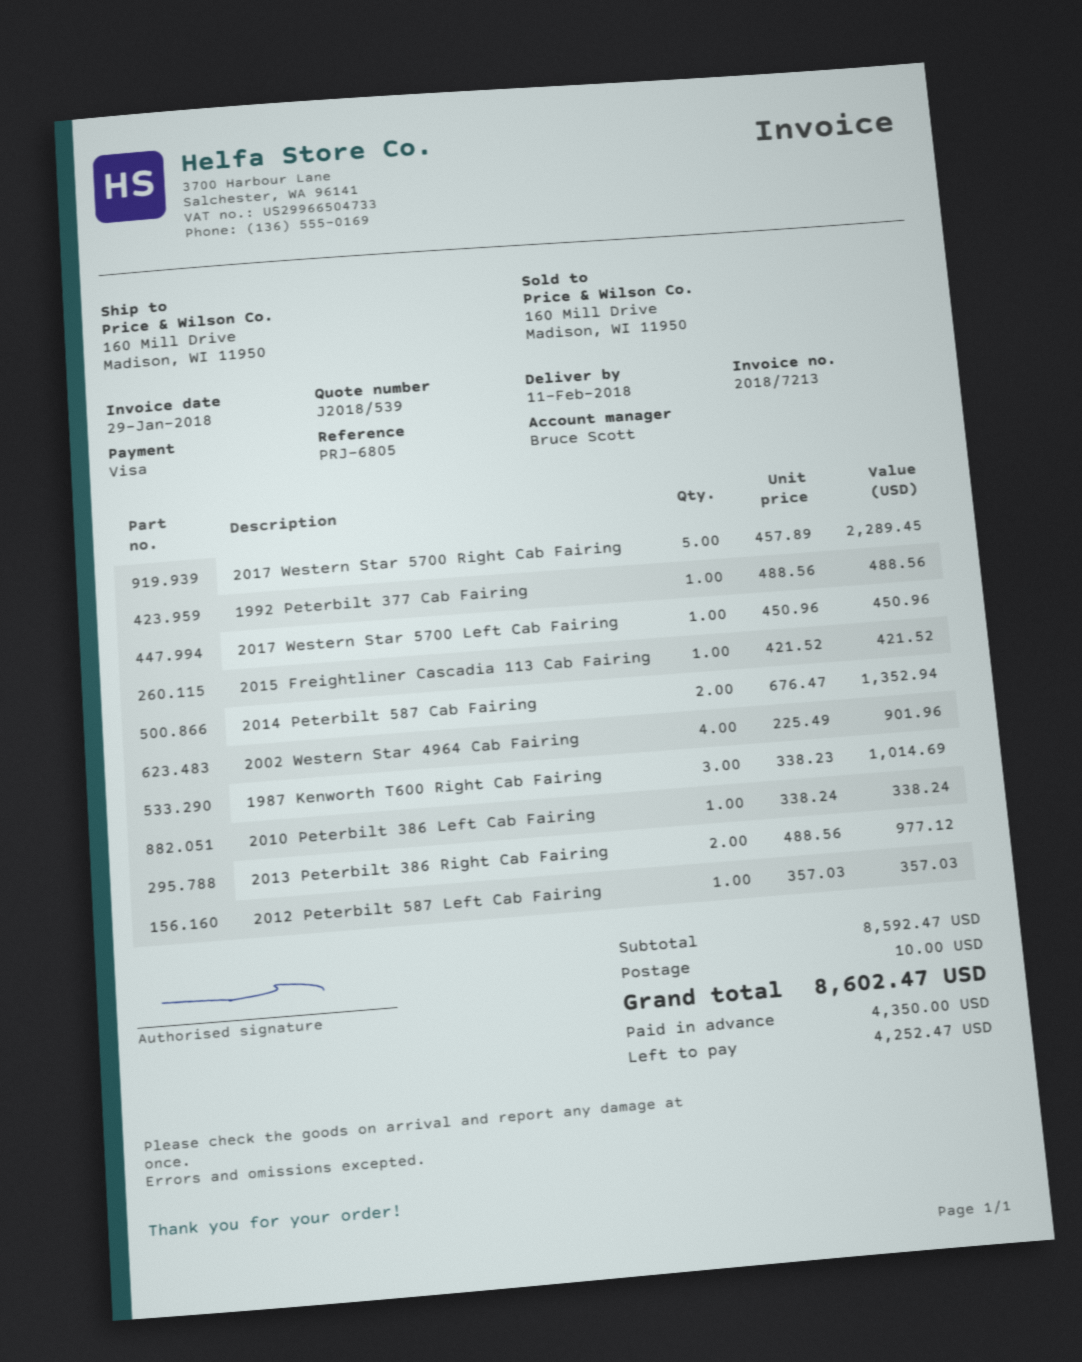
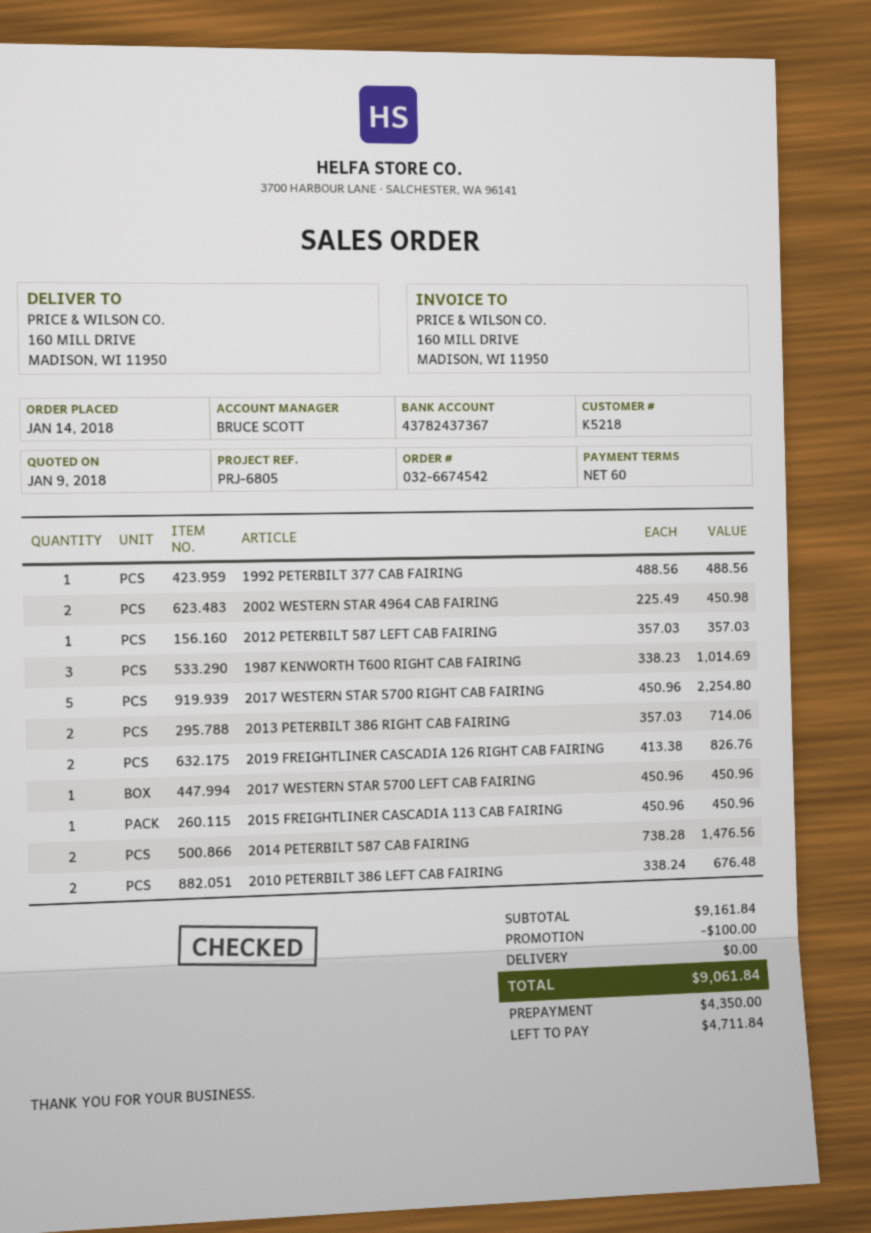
2017 Western Star 5700 Right Cab Fairing: 5 x 457.89 = 2289.45 -> 5 x 450.96 = 2254.80
2015 Freightliner Cascadia 113 Cab Fairing: 1 x 421.52 = 421.52 -> 1 x 450.96 = 450.96
2014 Peterbilt 587 Cab Fairing: 2 x 676.47 = 1352.94 -> 2 x 738.28 = 1476.56
2002 Western Star 4964 Cab Fairing: 4 x 225.49 = 901.96 -> 2 x 225.49 = 450.98
2010 Peterbilt 386 Left Cab Fairing: 1 x 338.24 = 338.24 -> 2 x 338.24 = 676.48
2013 Peterbilt 386 Right Cab Fairing: 2 x 488.56 = 977.12 -> 2 x 357.03 = 714.06
2019 FREIGHTLINER CASCADIA 126 RIGHT CAB FAIRING: none -> 2 x 413.38 = 826.76
subtotal: 8592.47 -> 9161.84
discount: none -> 100.00
shipping: 10.00 -> 0.00
total: 8602.47 -> 9061.84
balance: 4252.47 -> 4711.84

